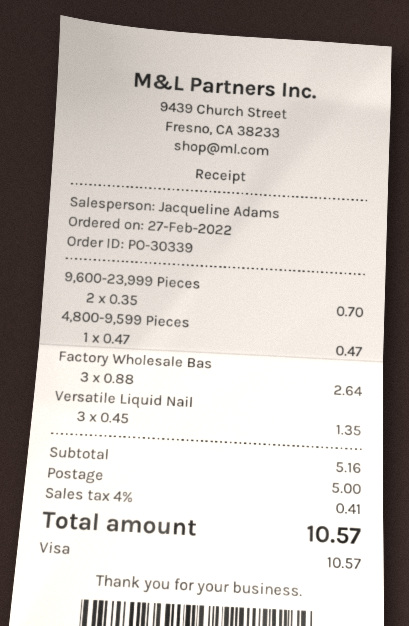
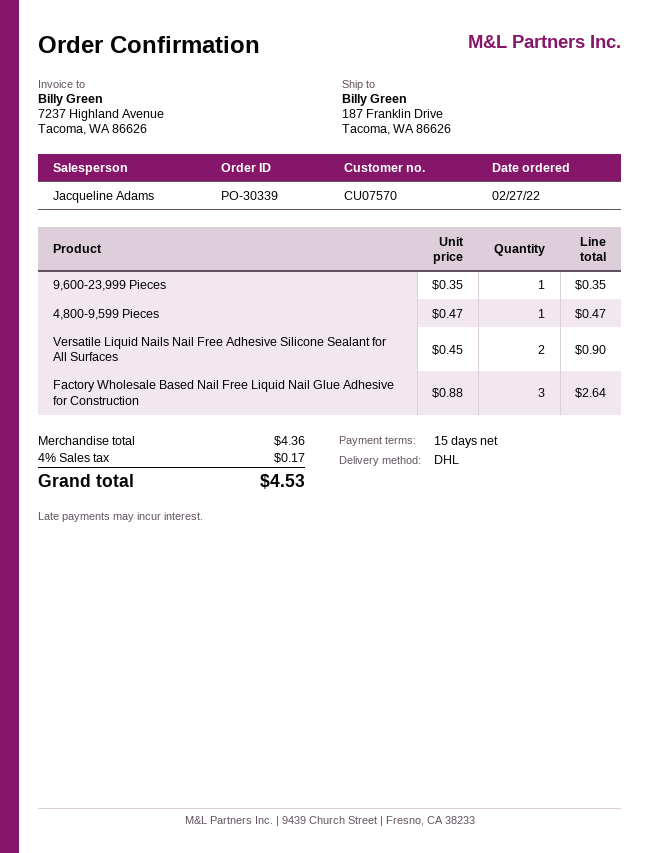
9,600-23,999 Pieces: 2 x 0.35 = 0.70 -> 1 x 0.35 = 0.35
Versatile Liquid Nail: 3 x 0.45 = 1.35 -> 2 x 0.45 = 0.90
subtotal: 5.16 -> 4.36
shipping: 5.00 -> none
tax: 4% = 0.41 -> 4% = 0.17
total: 10.57 -> 4.53

